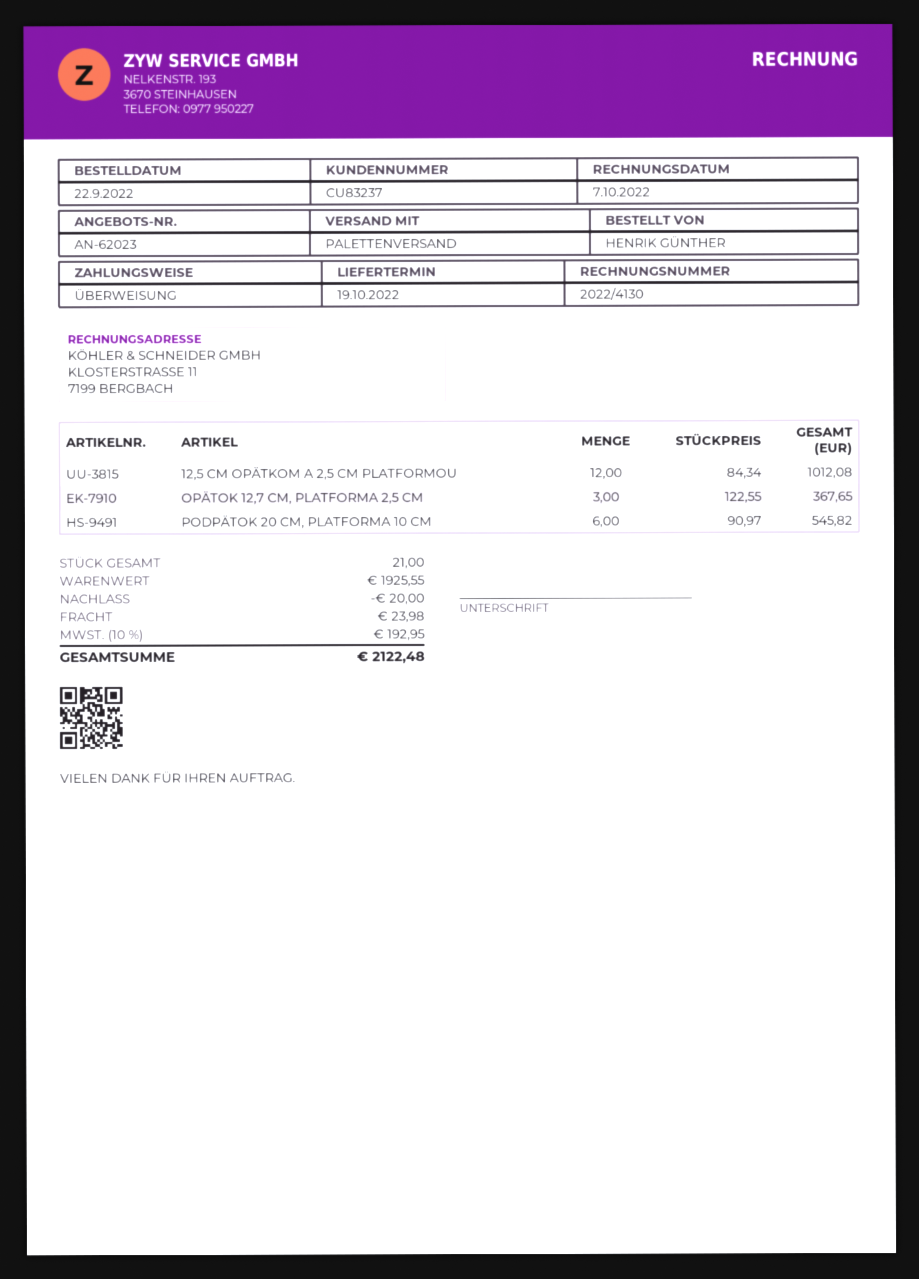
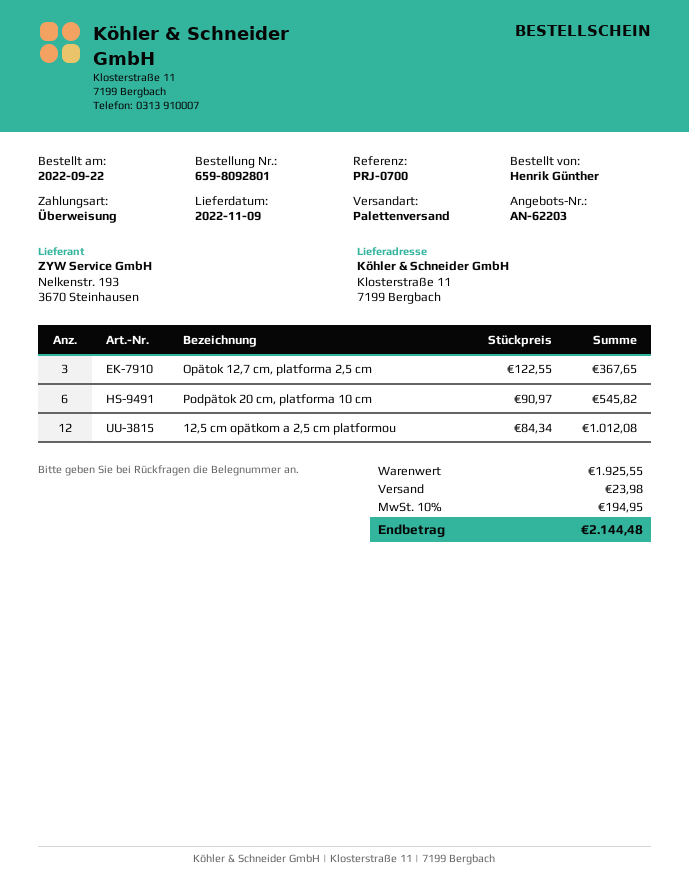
quote number: AN-62023 -> AN-62203
delivery date: 2022-10-19 -> 2022-11-09
discount: 20.00 -> none
tax: 10% = 192.95 -> 10% = 194.95
total: 2122.48 -> 2144.48

